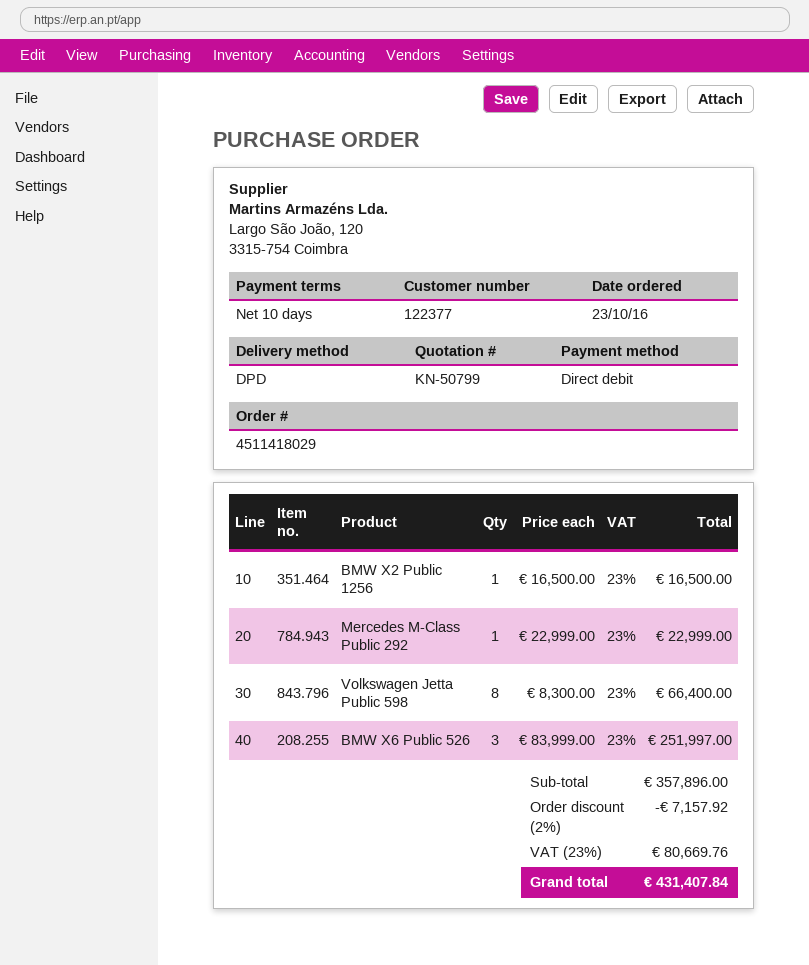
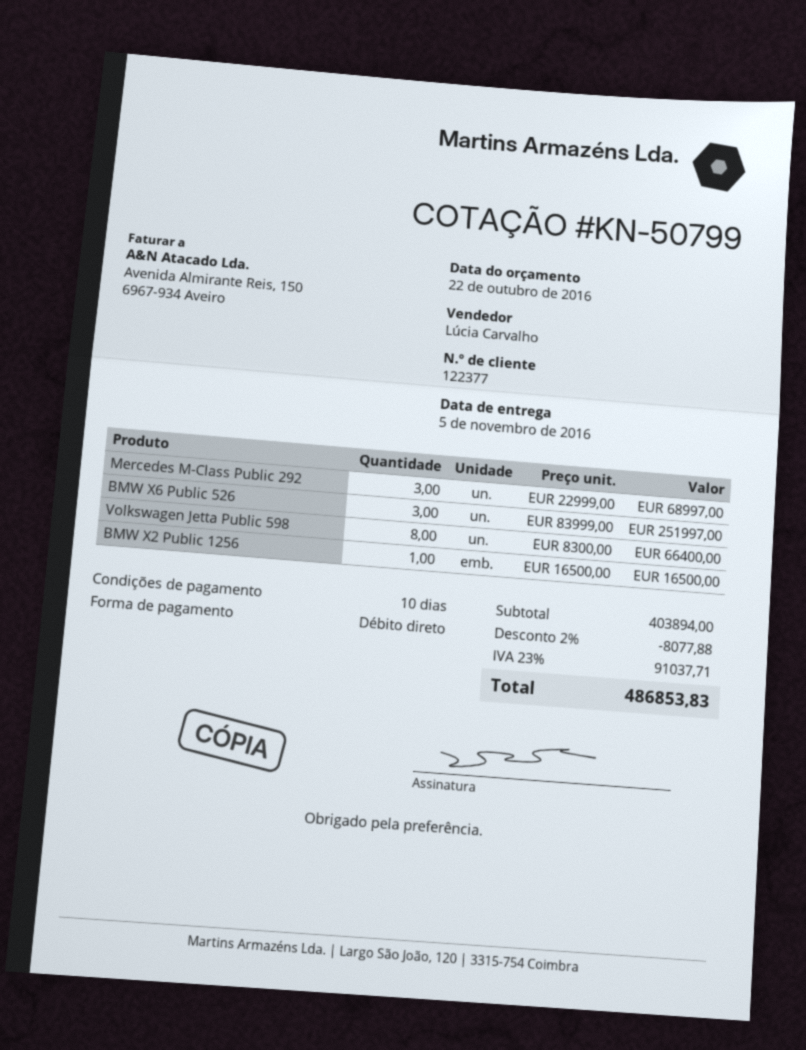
Mercedes M-Class Public 292: 1 x 22999.00 = 22999.00 -> 3 x 22999.00 = 68997.00
subtotal: 357896.00 -> 403894.00
discount: 2% = 7157.92 -> 2% = 8077.88
tax: 23% = 80669.76 -> 23% = 91037.71
total: 431407.84 -> 486853.83

